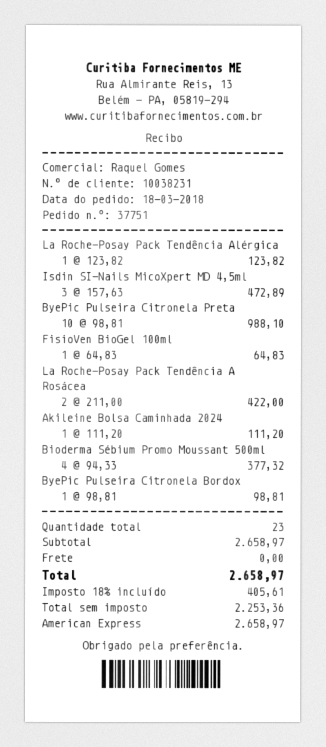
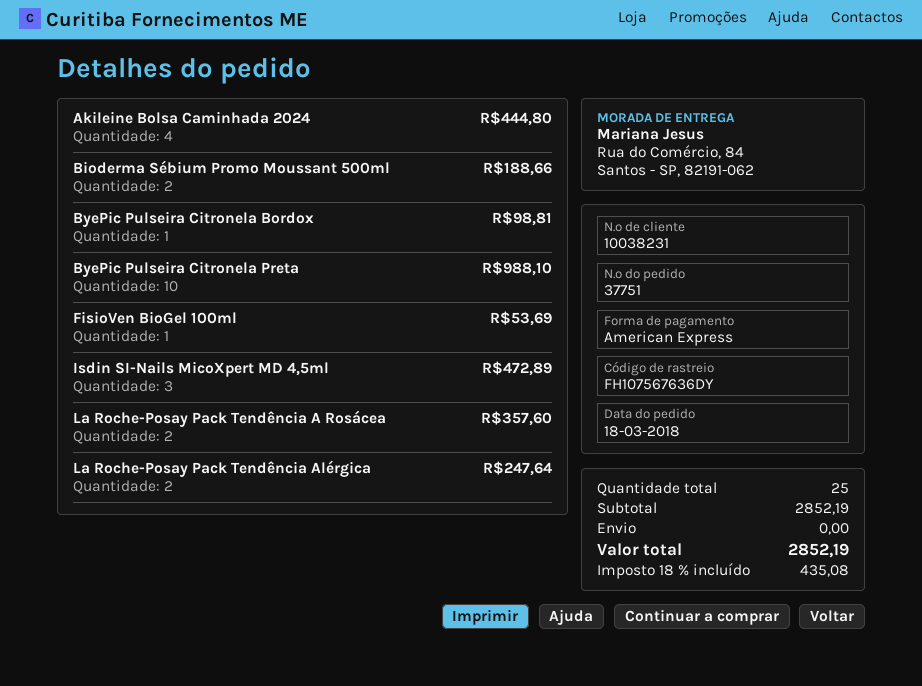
La Roche-Posay Pack Tendência Alérgica: 1 for 123.82 -> 2 for 247.64
FisioVen BioGel 100ml: 1 for 64.83 -> 1 for 53.69
La Roche-Posay Pack Tendência A Rosácea: 2 for 422.00 -> 2 for 357.60
Akileine Bolsa Caminhada 2024: 1 for 111.20 -> 4 for 444.80
Bioderma Sébium Promo Moussant 500ml: 4 for 377.32 -> 2 for 188.66
total quantity: 23 -> 25
subtotal: 2658.97 -> 2852.19
tax: 18% = 405.61 -> 18% = 435.08
total: 2658.97 -> 2852.19

